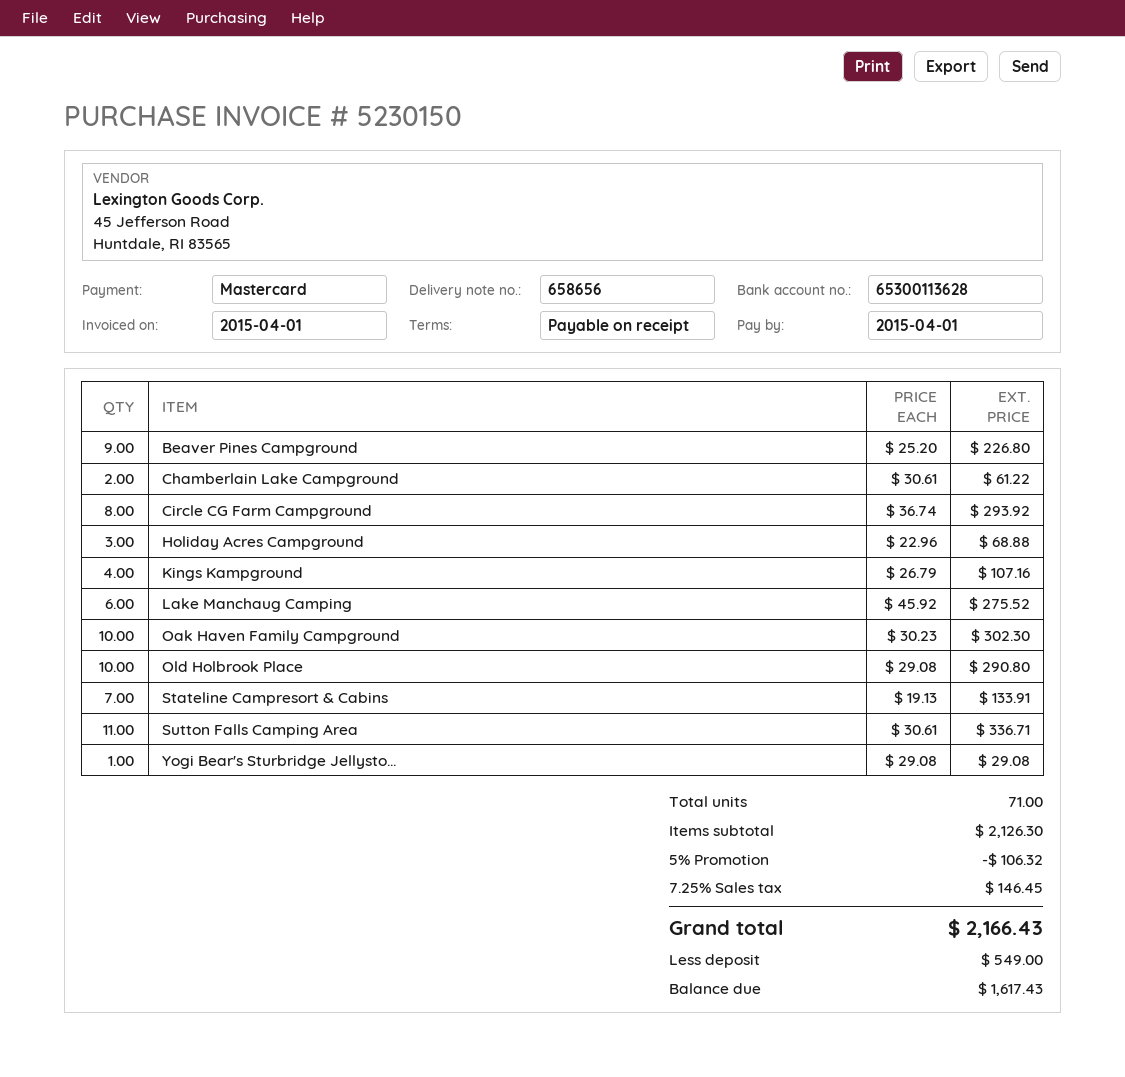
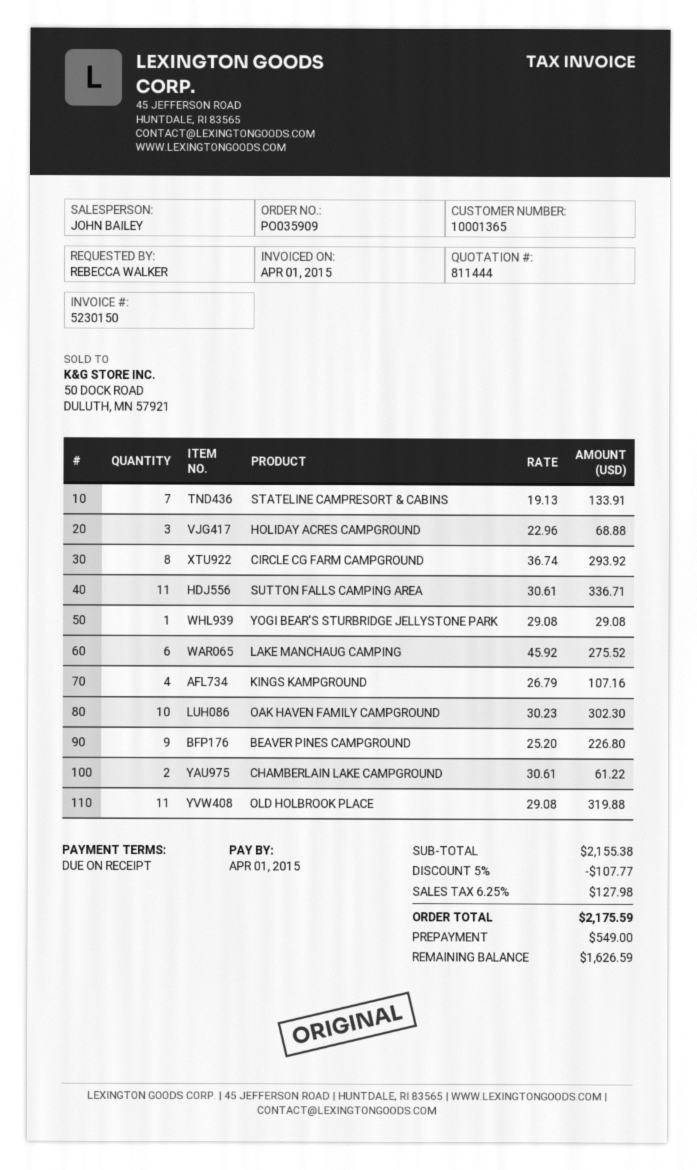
Old Holbrook Place: 10 x 29.08 = 290.80 -> 11 x 29.08 = 319.88
subtotal: 2126.30 -> 2155.38
discount: 5% = 106.32 -> 5% = 107.77
tax: 7.25% = 146.45 -> 6.25% = 127.98
total: 2166.43 -> 2175.59
balance: 1617.43 -> 1626.59

